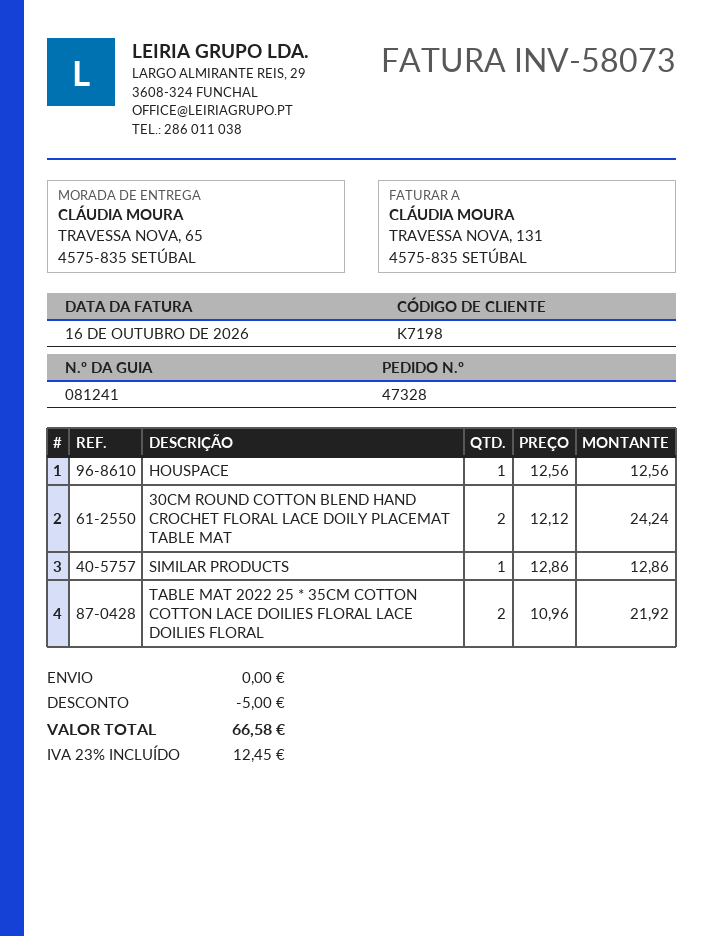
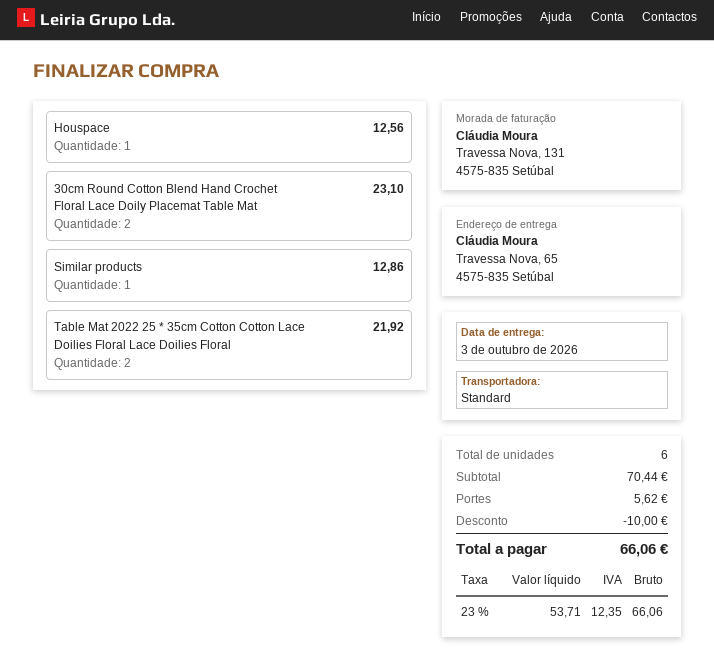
30CM ROUND COTTON BLEND HAND CROCHET FLORAL LACE DOILY PLACEMAT TABLE MAT: 2 for 24.24 -> 2 for 23.10
discount: 5.00 -> 10.00
shipping: 0.00 -> 5.62
tax: 23% = 12.45 -> 23% = 12.35
total: 66.58 -> 66.06

